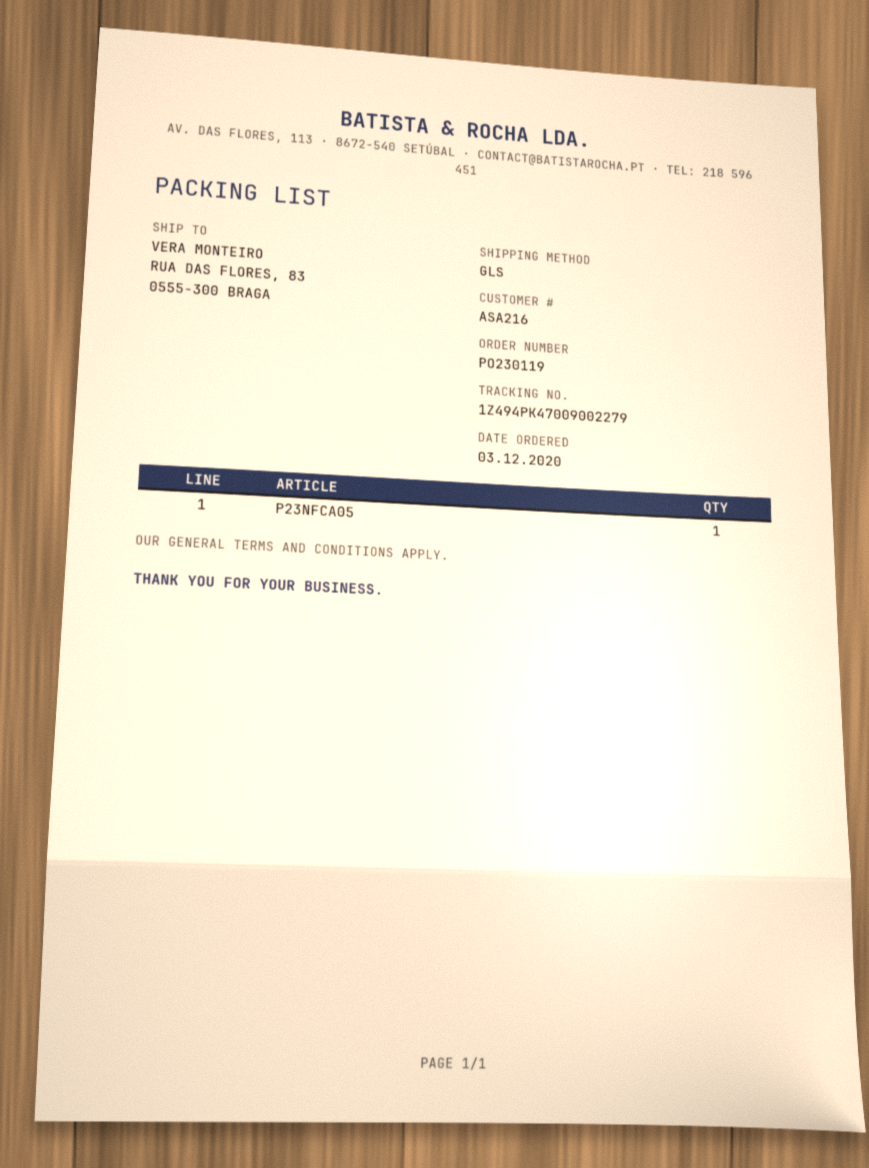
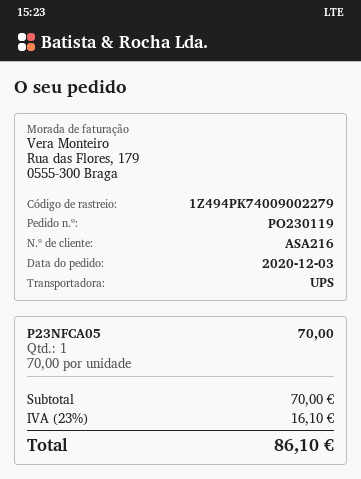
shipping method: GLS -> UPS
tracking number: 1Z494PK47009002279 -> 1Z494PK74009002279

